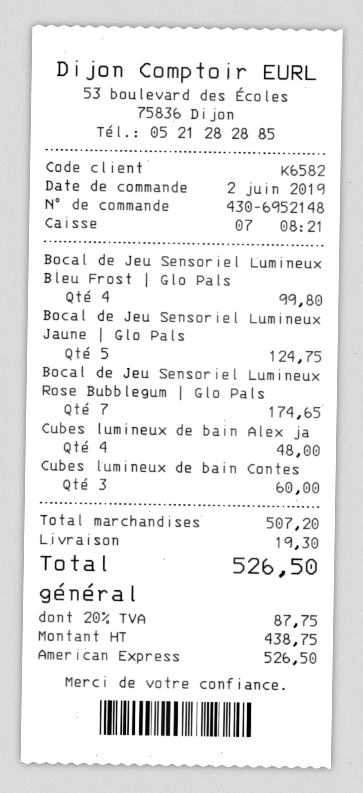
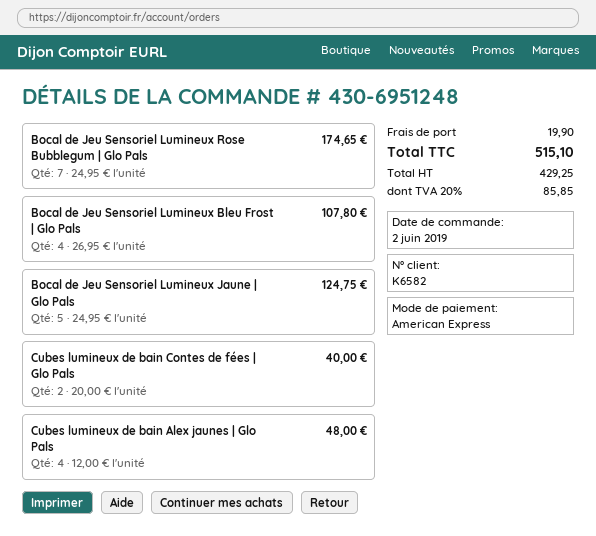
order number: 430-6952148 -> 430-6951248
Bocal de Jeu Sensoriel Lumineux Bleu Frost | Glo Pals: 4 for 99.80 -> 4 for 107.80
Cubes lumineux de bain Contes: 3 for 60.00 -> 2 for 40.00
shipping: 19.30 -> 19.90
net: 438.75 -> 429.25
tax: 20% = 87.75 -> 20% = 85.85
total: 526.50 -> 515.10

